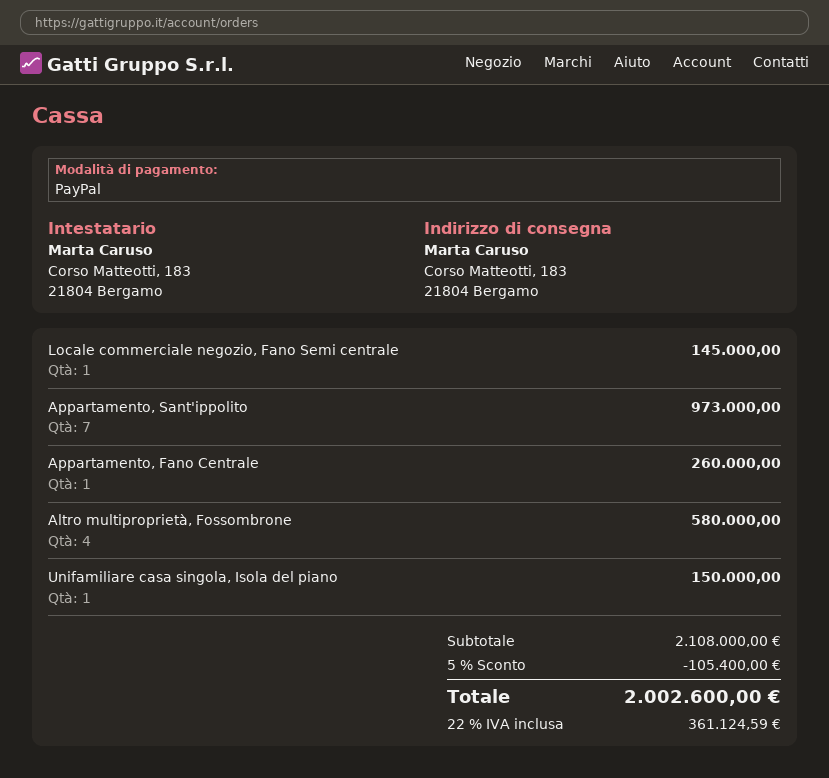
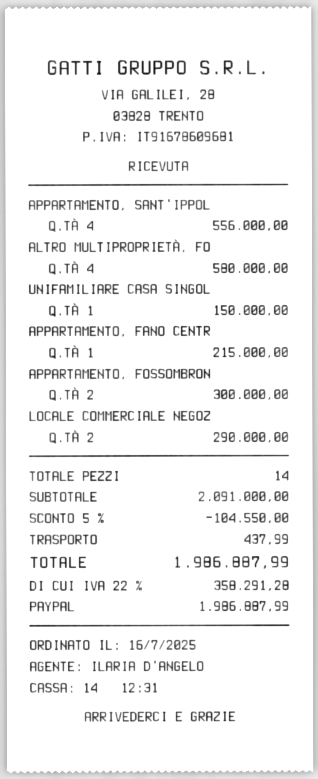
Locale commerciale negozio, Fano Semi centrale: 1 for 145000.00 -> 2 for 290000.00
Appartamento, Sant'ippolito: 7 for 973000.00 -> 4 for 556000.00
Appartamento, Fano Centrale: 1 for 260000.00 -> 1 for 215000.00
APPARTAMENTO, FOSSOMBRON: none -> 2 for 300000.00
subtotal: 2108000.00 -> 2091000.00
discount: 5% = 105400.00 -> 5% = 104550.00
shipping: none -> 437.99
tax: 22% = 361124.59 -> 22% = 358291.28
total: 2002600.00 -> 1986887.99

